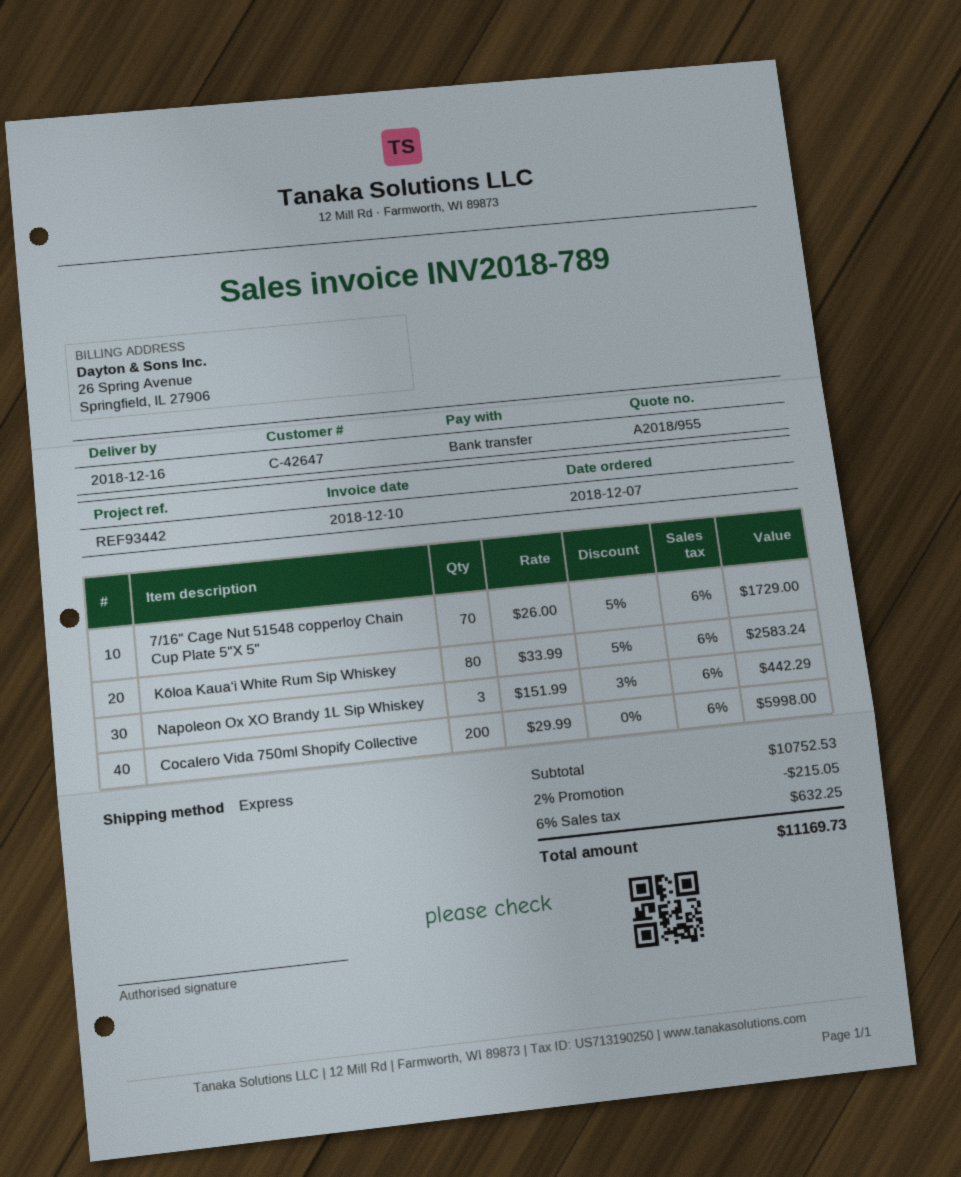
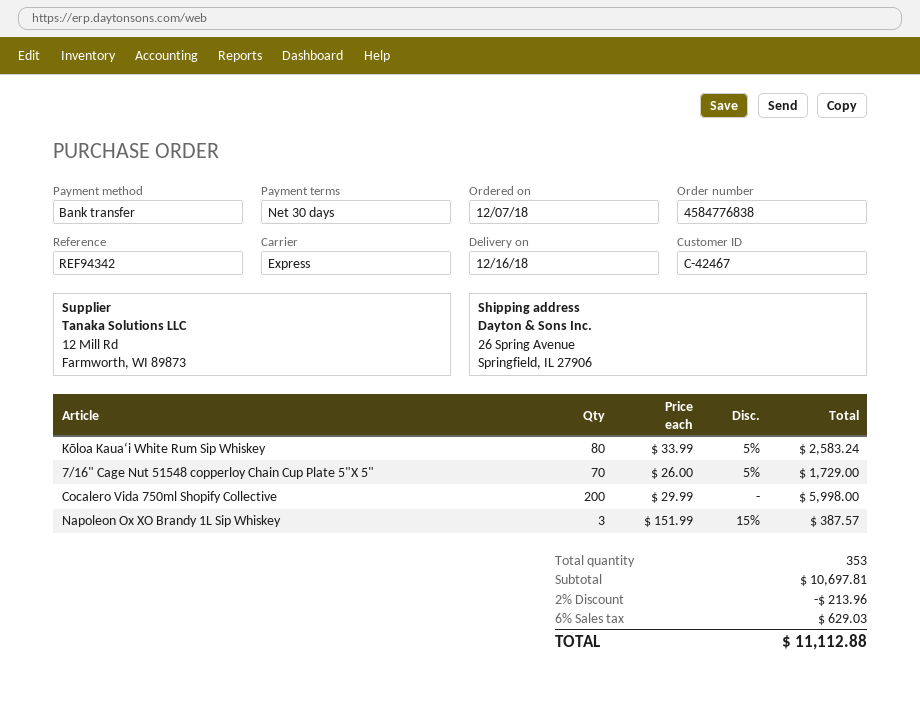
customer number: C-42647 -> C-42467
reference: REF93442 -> REF94342
Napoleon Ox XO Brandy 1L Sip Whiskey: 3 x 151.99 - 3% = 442.29 -> 3 x 151.99 - 15% = 387.57
subtotal: 10752.53 -> 10697.81
discount: 2% = 215.05 -> 2% = 213.96
tax: 6% = 632.25 -> 6% = 629.03
total: 11169.73 -> 11112.88

